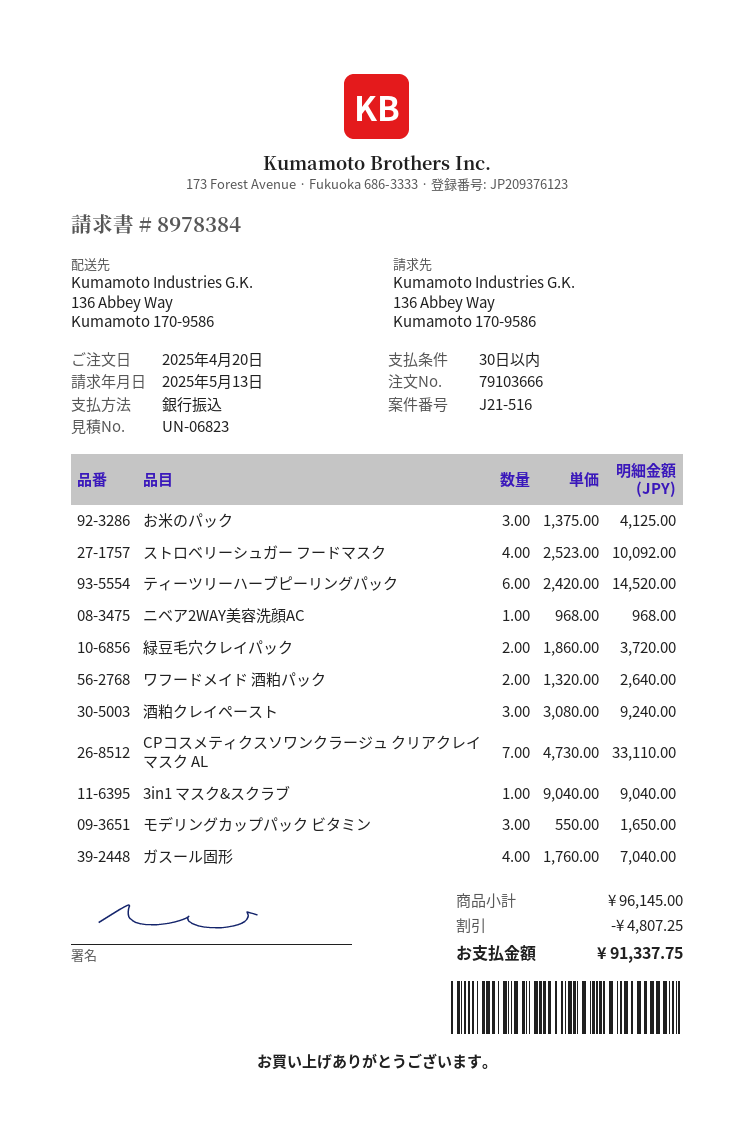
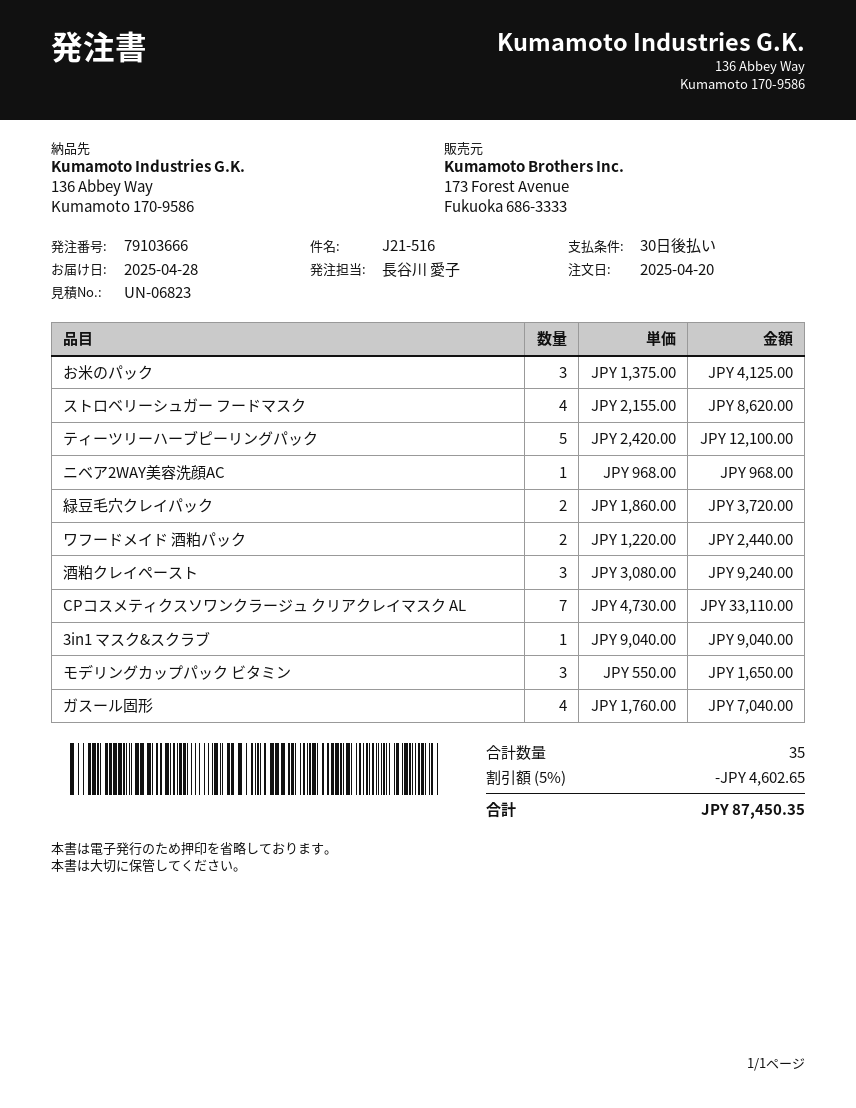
ストロベリーシュガー フードマスク: 4 x 2523.00 = 10092.00 -> 4 x 2155.00 = 8620.00
ティーツリーハーブピーリングパック: 6 x 2420.00 = 14520.00 -> 5 x 2420.00 = 12100.00
ワフードメイド 酒粕パック: 2 x 1320.00 = 2640.00 -> 2 x 1220.00 = 2440.00
discount: 4807.25 -> 4602.65
total: 91337.75 -> 87450.35

